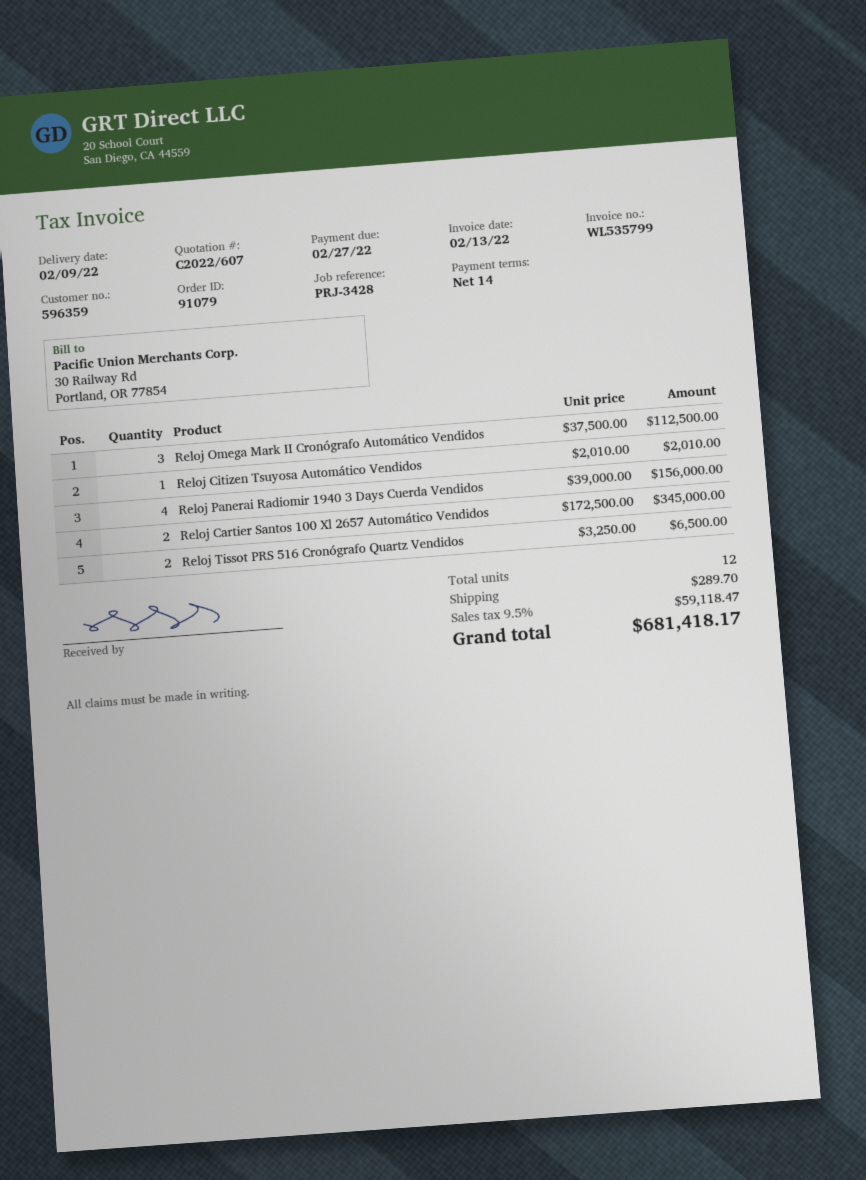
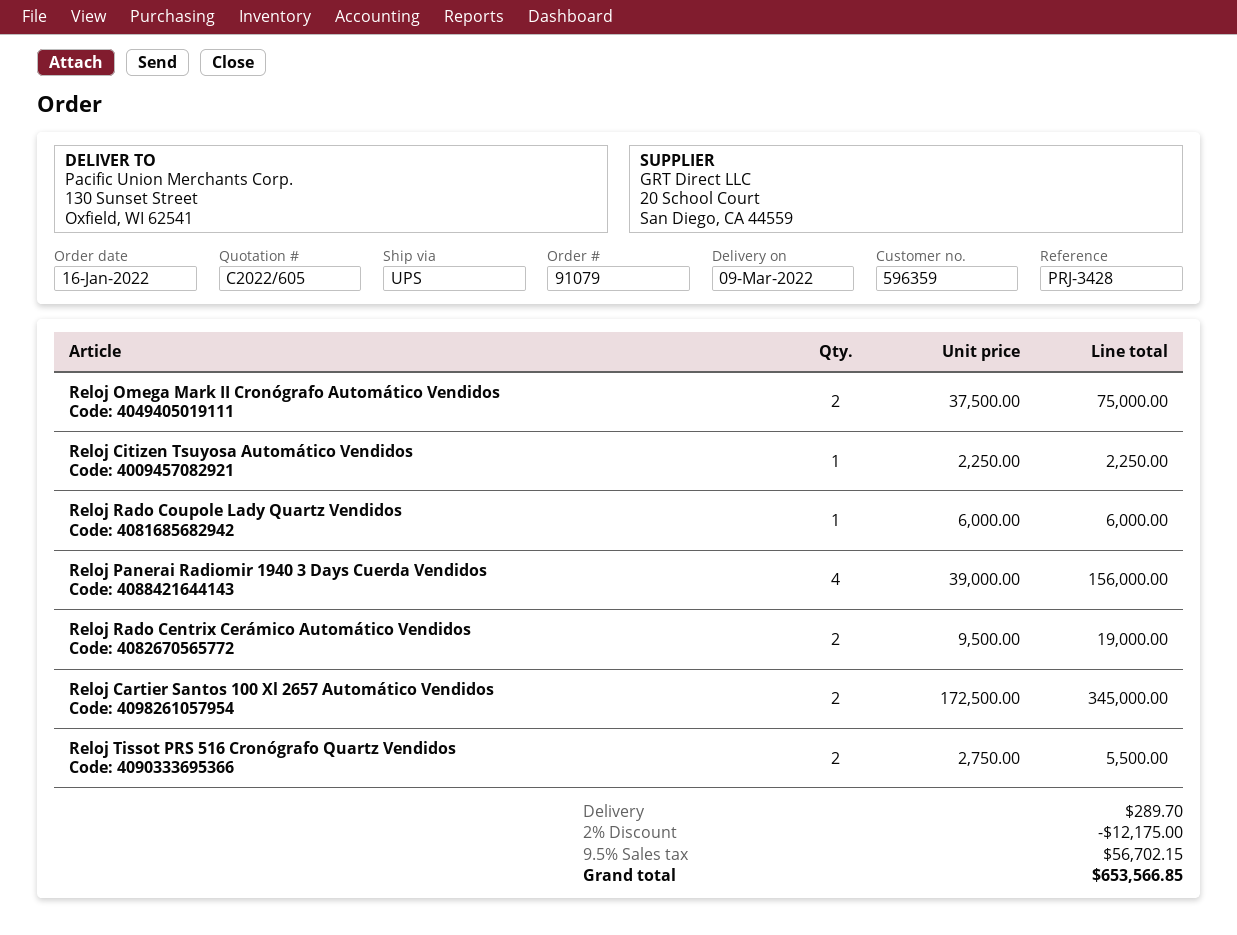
quote number: C2022/607 -> C2022/605
delivery date: 2022-02-09 -> 2022-03-09
Reloj Omega Mark II Cronógrafo Automático Vendidos: 3 x 37500.00 = 112500.00 -> 2 x 37500.00 = 75000.00
Reloj Citizen Tsuyosa Automático Vendidos: 1 x 2010.00 = 2010.00 -> 1 x 2250.00 = 2250.00
Reloj Tissot PRS 516 Cronógrafo Quartz Vendidos: 2 x 3250.00 = 6500.00 -> 2 x 2750.00 = 5500.00
Reloj Rado Coupole Lady Quartz Vendidos: none -> 1 x 6000.00 = 6000.00
Reloj Rado Centrix Cerámico Automático Vendidos: none -> 2 x 9500.00 = 19000.00
discount: none -> 2% = 12175.00
tax: 9.5% = 59118.47 -> 9.5% = 56702.15
total: 681418.17 -> 653566.85

